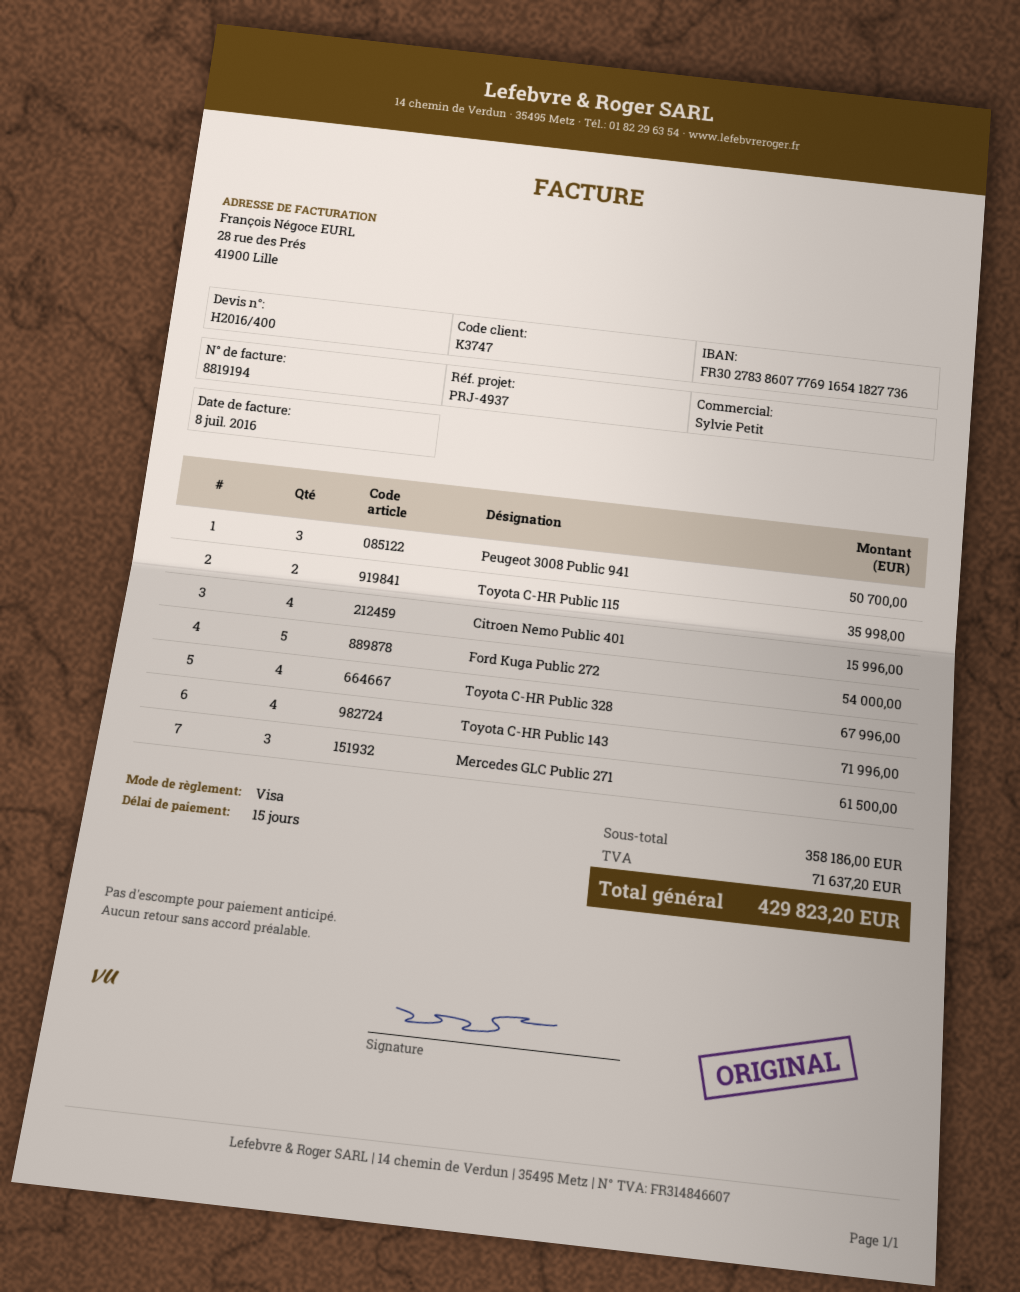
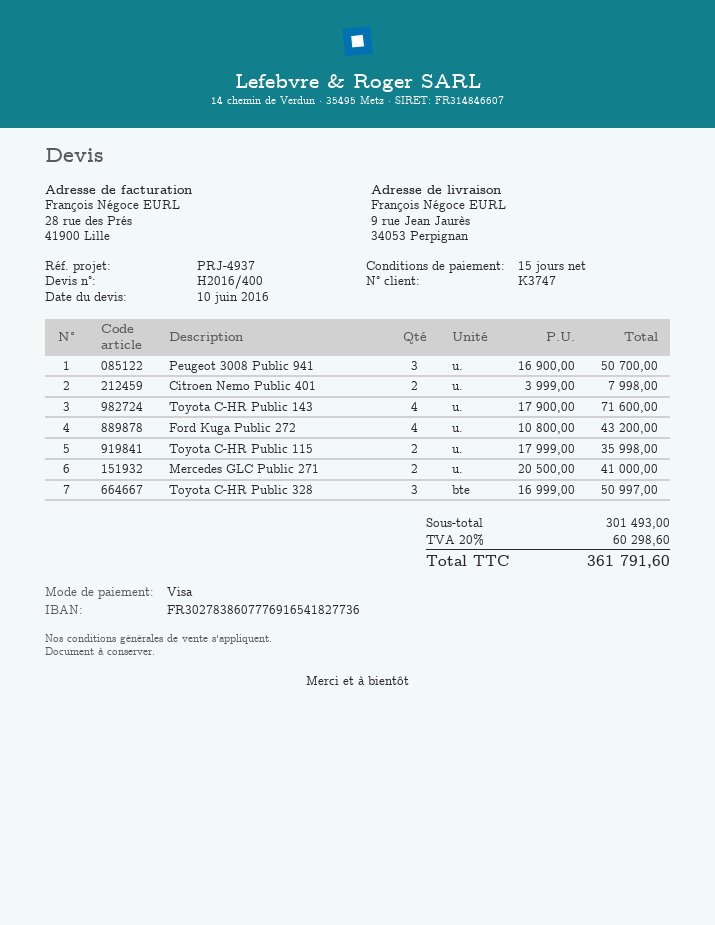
Citroen Nemo Public 401: 4 for 15996.00 -> 2 for 7998.00
Ford Kuga Public 272: 5 for 54000.00 -> 4 for 43200.00
Toyota C-HR Public 328: 4 for 67996.00 -> 3 for 50997.00
Toyota C-HR Public 143: 4 for 71996.00 -> 4 for 71600.00
Mercedes GLC Public 271: 3 for 61500.00 -> 2 for 41000.00
subtotal: 358186.00 -> 301493.00
tax: 71637.20 -> 60298.60
total: 429823.20 -> 361791.60

